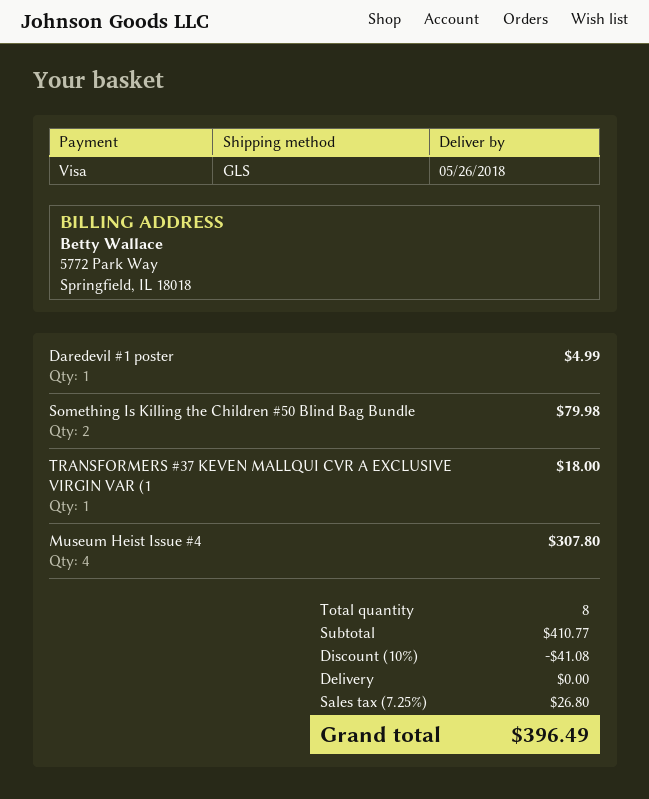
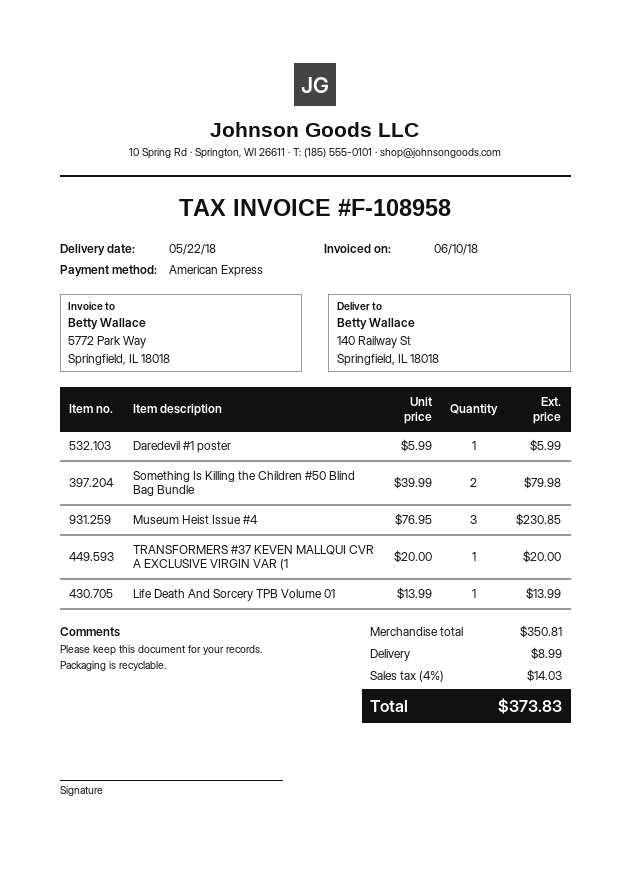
delivery date: 2018-05-26 -> 2018-05-22
payment method: Visa -> American Express
Daredevil #1 poster: 1 for 4.99 -> 1 for 5.99
TRANSFORMERS #37 KEVEN MALLQUI CVR A EXCLUSIVE VIRGIN VAR (1: 1 for 18.00 -> 1 for 20.00
Museum Heist Issue #4: 4 for 307.80 -> 3 for 230.85
Life Death And Sorcery TPB Volume 01: none -> 1 for 13.99
subtotal: 410.77 -> 350.81
discount: 10% = 41.08 -> none
shipping: 0.00 -> 8.99
tax: 7.25% = 26.80 -> 4% = 14.03
total: 396.49 -> 373.83

